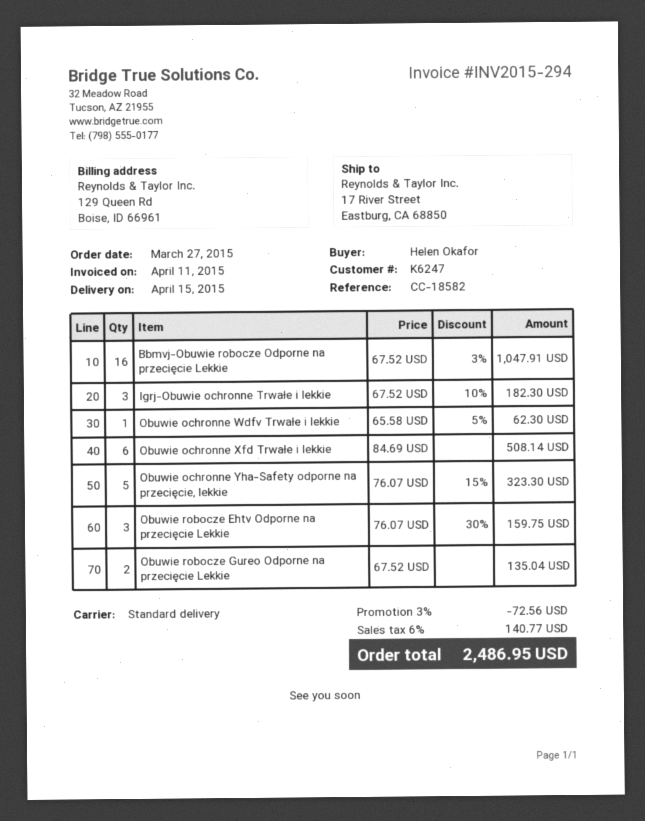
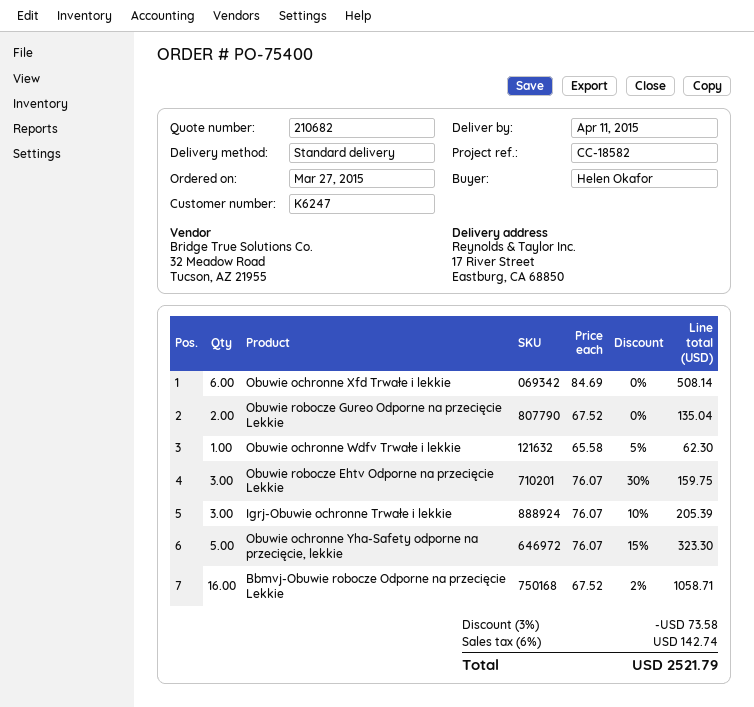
delivery date: 2015-04-15 -> 2015-04-11
Bbmvj-Obuwie robocze Odporne na przecięcie Lekkie: 16 x 67.52 - 3% = 1047.91 -> 16 x 67.52 - 2% = 1058.71
Igrj-Obuwie ochronne Trwałe i lekkie: 3 x 67.52 - 10% = 182.30 -> 3 x 76.07 - 10% = 205.39
discount: 3% = 72.56 -> 3% = 73.58
tax: 6% = 140.77 -> 6% = 142.74
total: 2486.95 -> 2521.79

